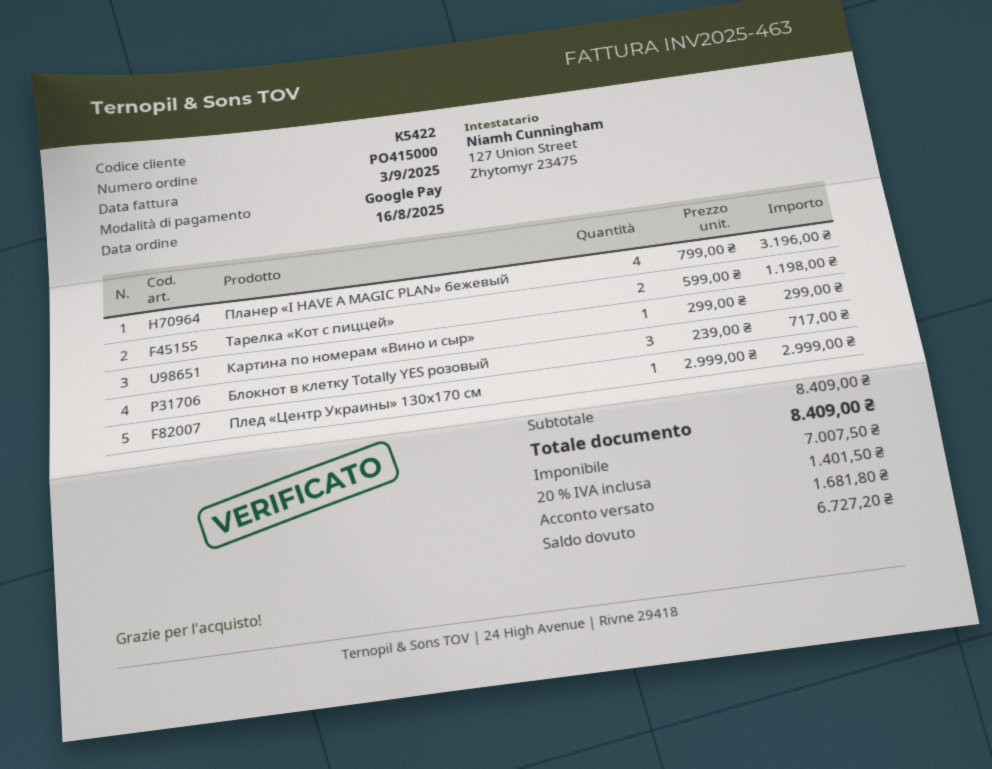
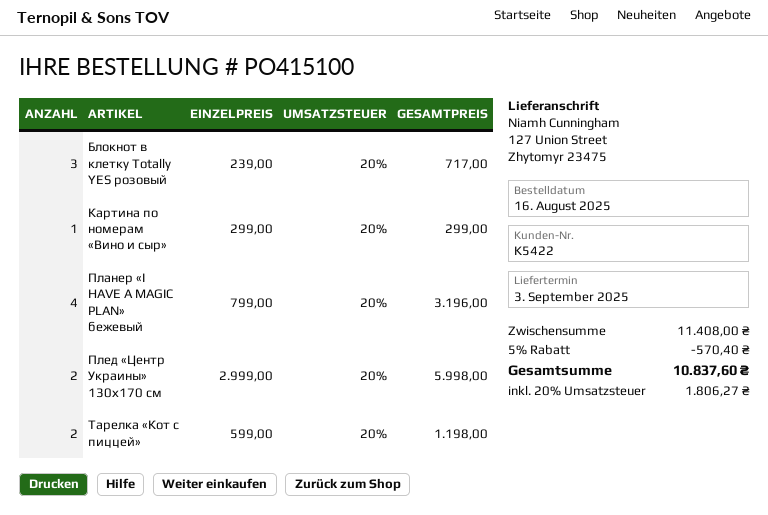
order number: PO415000 -> PO415100
Плед «Центр Украины» 130х170 см: 1 x 2999.00 = 2999.00 -> 2 x 2999.00 = 5998.00
subtotal: 8409.00 -> 11408.00
discount: none -> 5% = 570.40
tax: 20% = 1401.50 -> 20% = 1806.27
total: 8409.00 -> 10837.60

